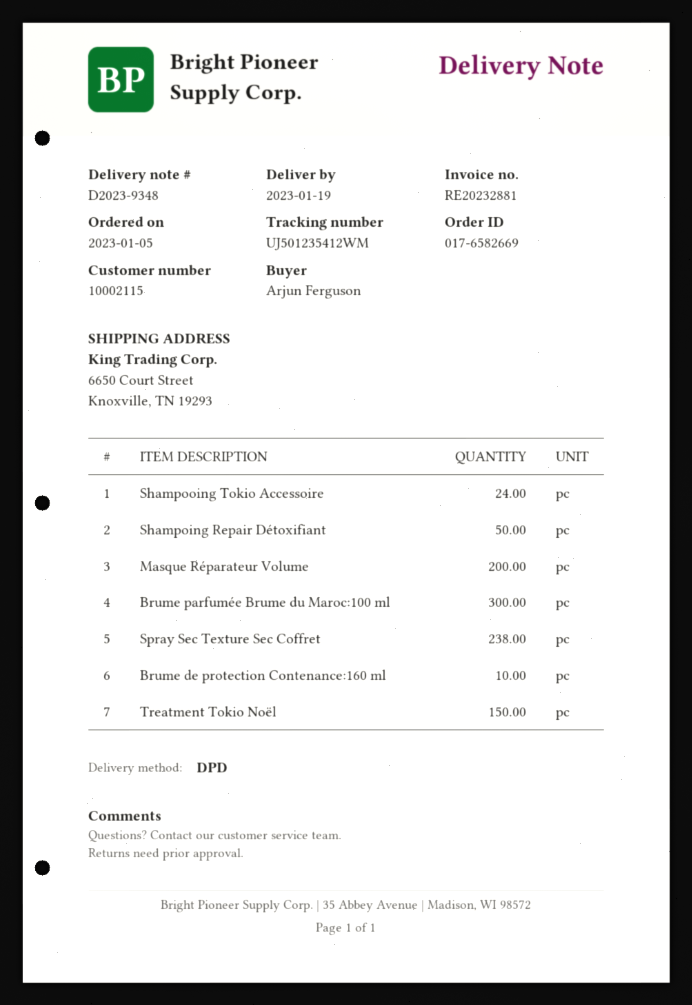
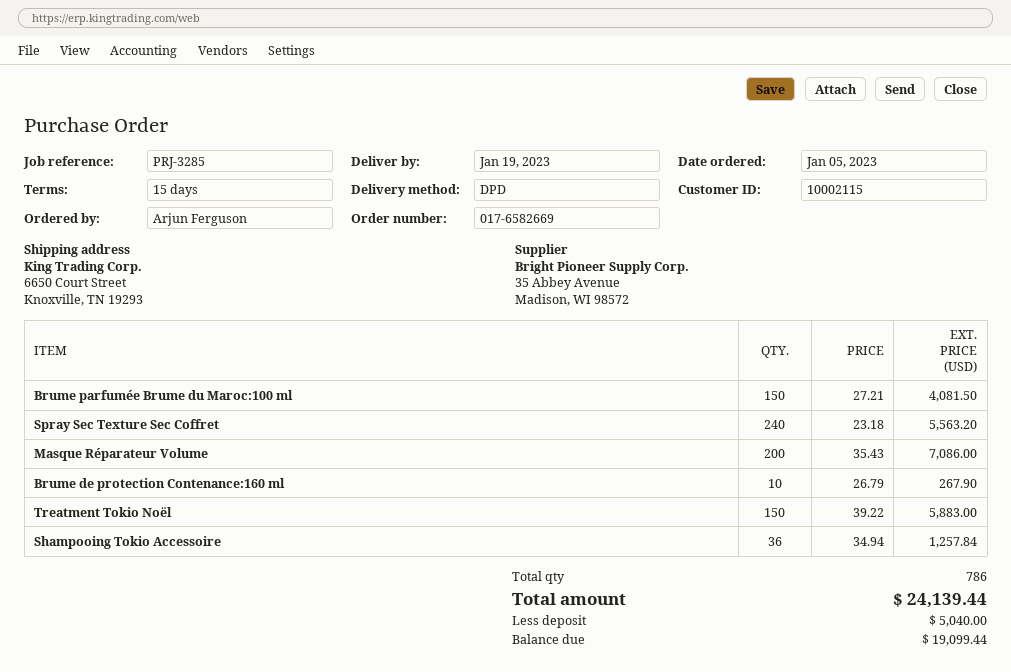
Shampooing Tokio Accessoire: 24 -> 36
Shampoing Repair Détoxifiant: 50 -> none
Brume parfumée Brume du Maroc:100 ml: 300 -> 150
Spray Sec Texture Sec Coffret: 238 -> 240

